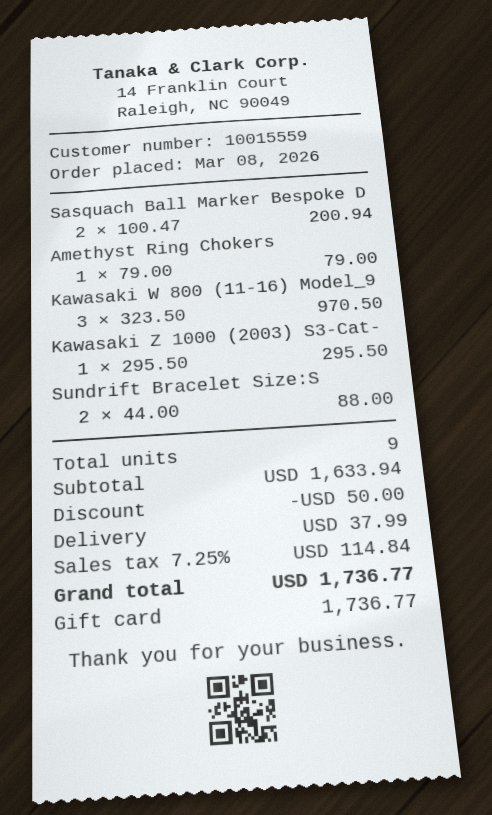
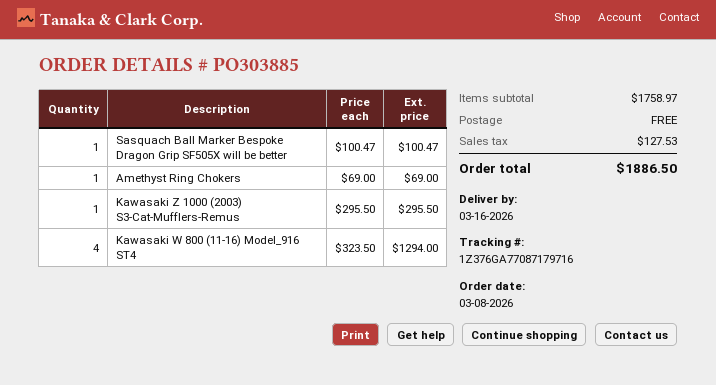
Sasquach Ball Marker Bespoke D: 2 x 100.47 = 200.94 -> 1 x 100.47 = 100.47
Amethyst Ring Chokers: 1 x 79.00 = 79.00 -> 1 x 69.00 = 69.00
Kawasaki W 800 (11-16) Model_9: 3 x 323.50 = 970.50 -> 4 x 323.50 = 1294.00
Sundrift Bracelet Size:S: 2 x 44.00 = 88.00 -> none
subtotal: 1633.94 -> 1758.97
discount: 50.00 -> none
shipping: 37.99 -> 0.00
tax: 114.84 -> 127.53
total: 1736.77 -> 1886.50

